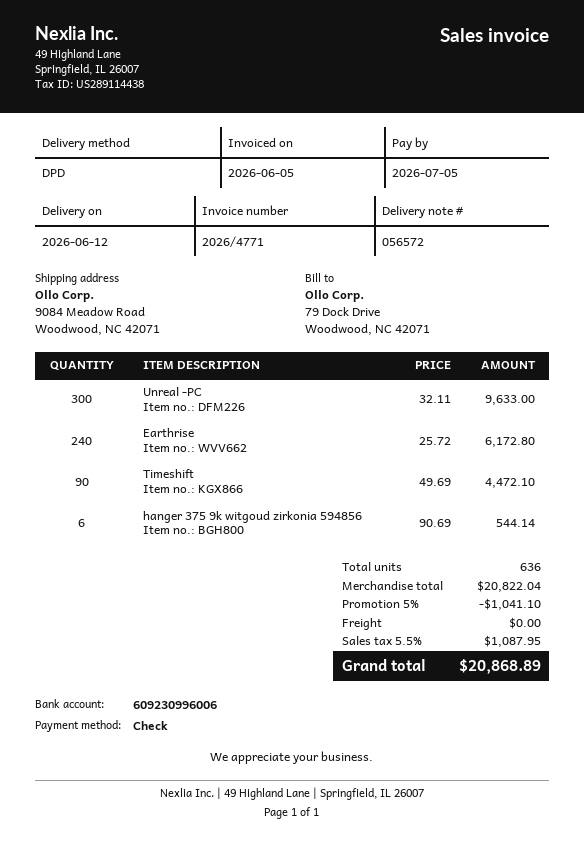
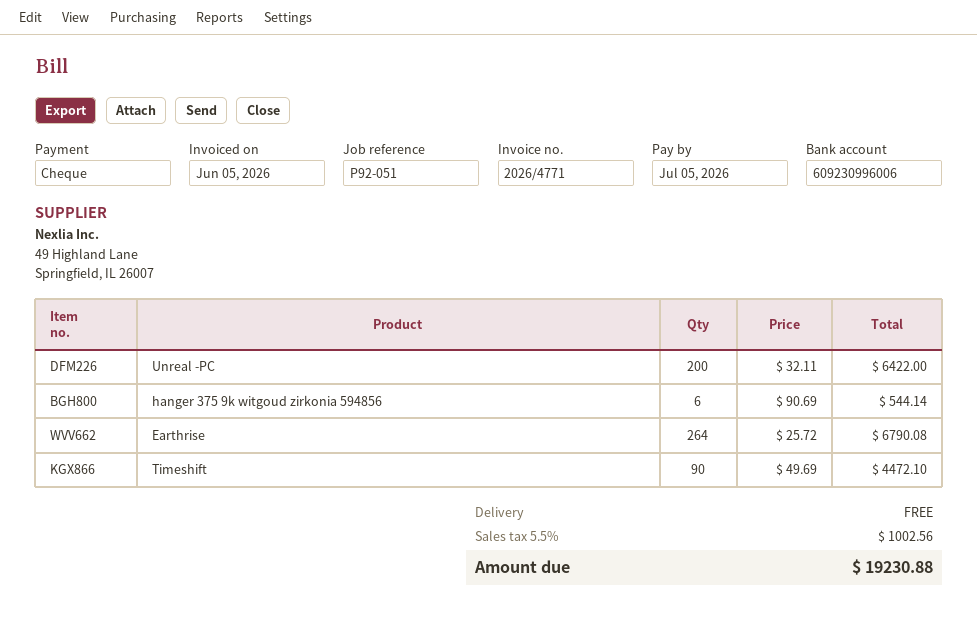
Unreal -PC: 300 x 32.11 = 9633.00 -> 200 x 32.11 = 6422.00
Earthrise: 240 x 25.72 = 6172.80 -> 264 x 25.72 = 6790.08
discount: 5% = 1041.10 -> none
tax: 5.5% = 1087.95 -> 5.5% = 1002.56
total: 20868.89 -> 19230.88

